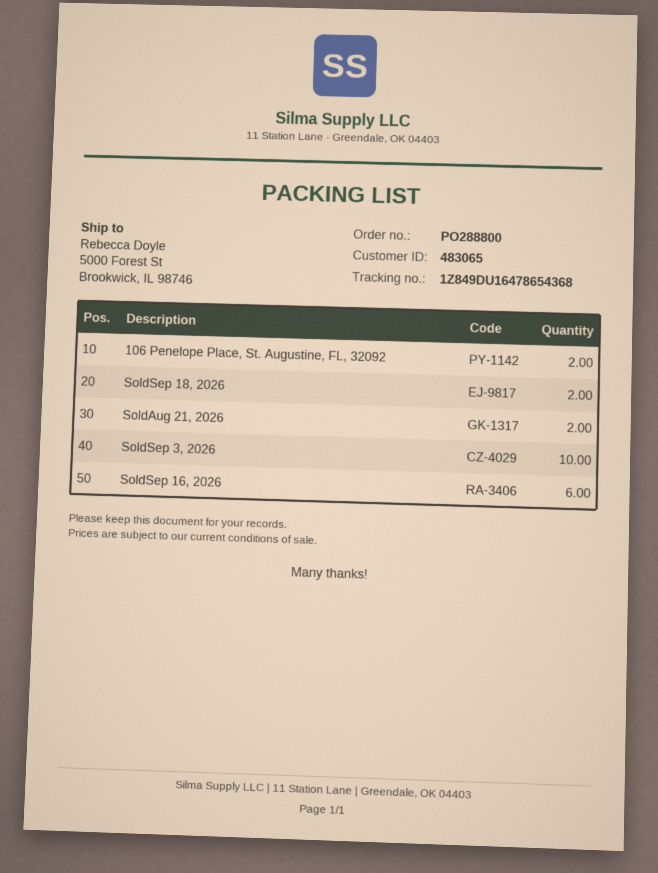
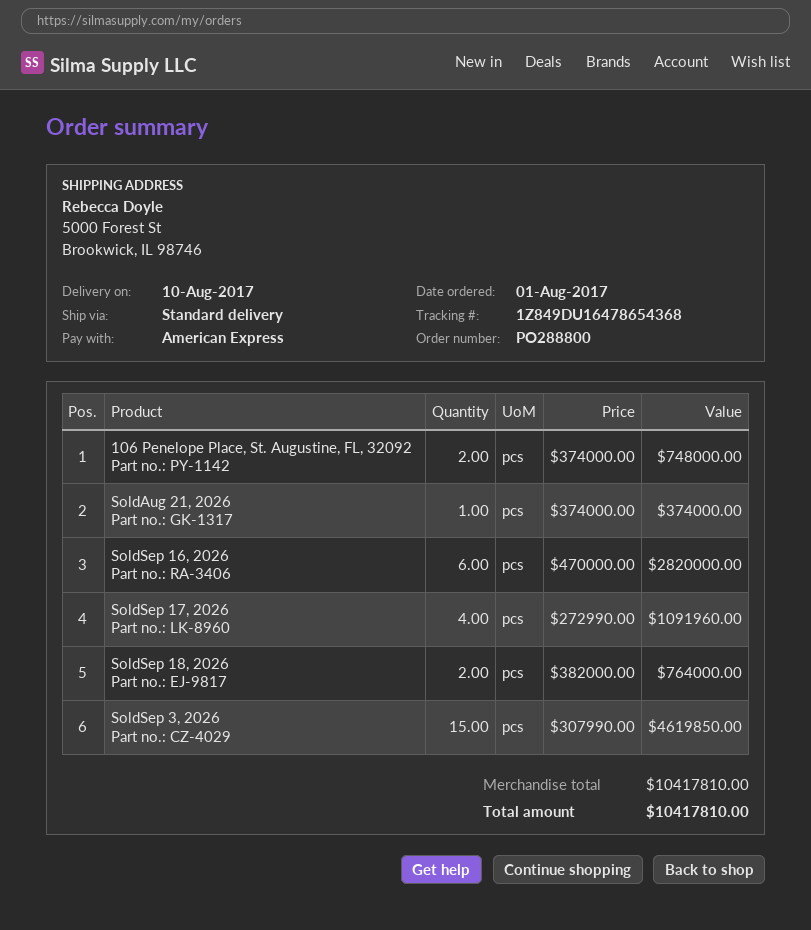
SoldAug 21, 2026: 2 -> 1
SoldSep 3, 2026: 10 -> 15
SoldSep 17, 2026: none -> 4

